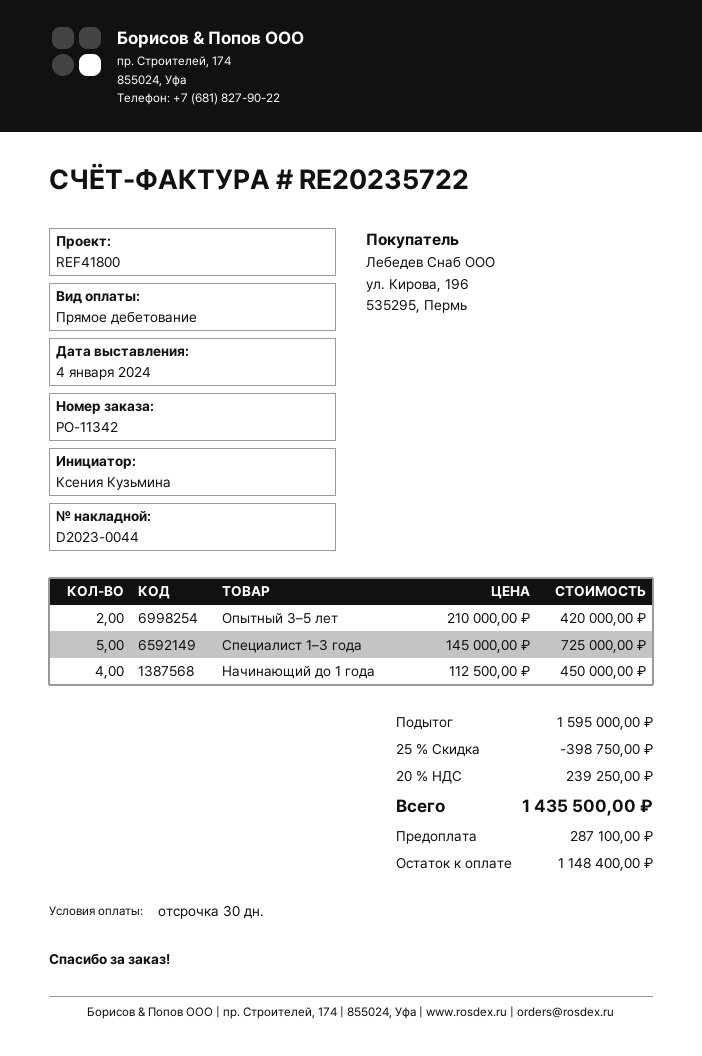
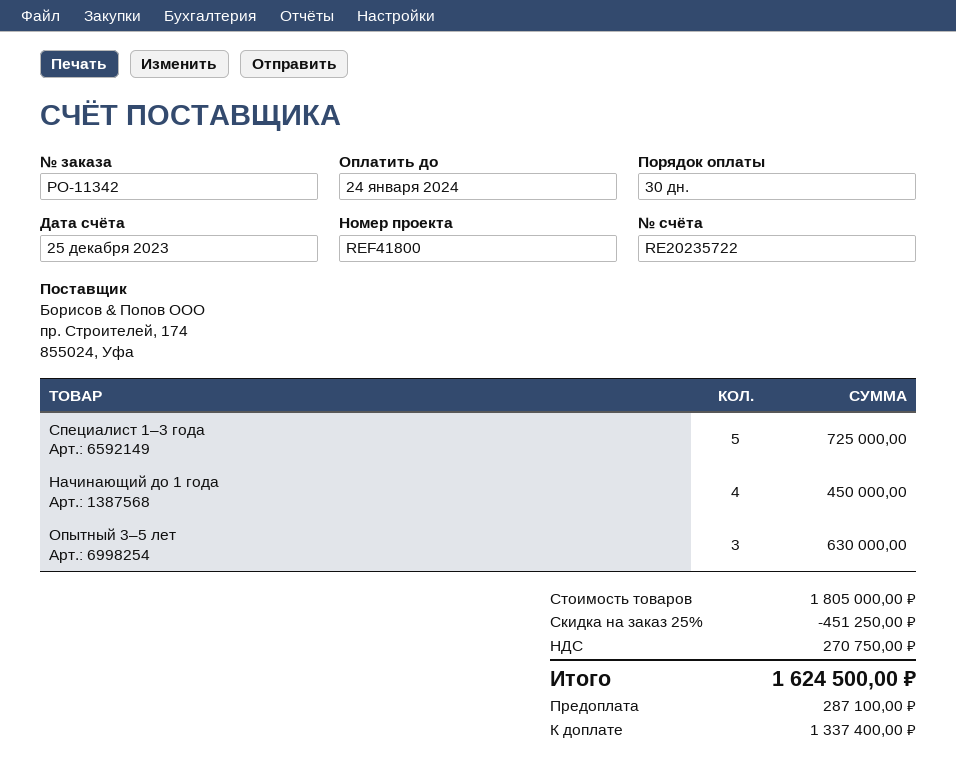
invoice date: 2024-01-04 -> 2023-12-25
Опытный 3–5 лет: 2 for 420000.00 -> 3 for 630000.00
subtotal: 1595000.00 -> 1805000.00
discount: 25% = 398750.00 -> 25% = 451250.00
tax: 239250.00 -> 270750.00
total: 1435500.00 -> 1624500.00
balance: 1148400.00 -> 1337400.00

